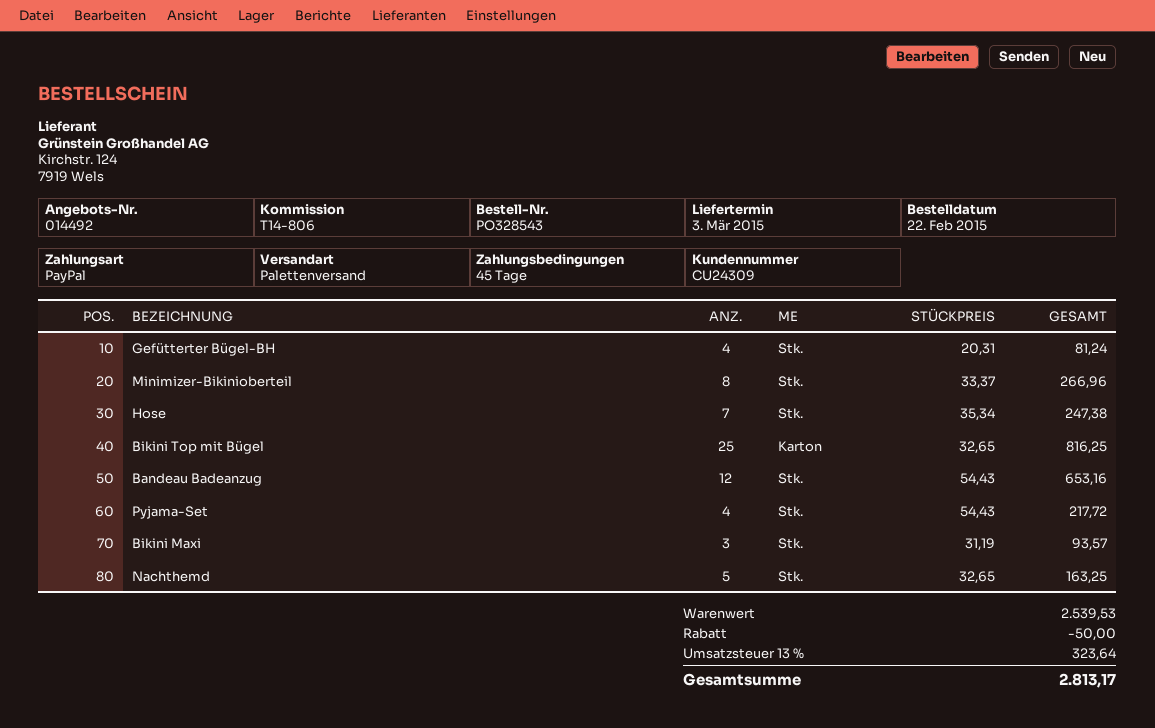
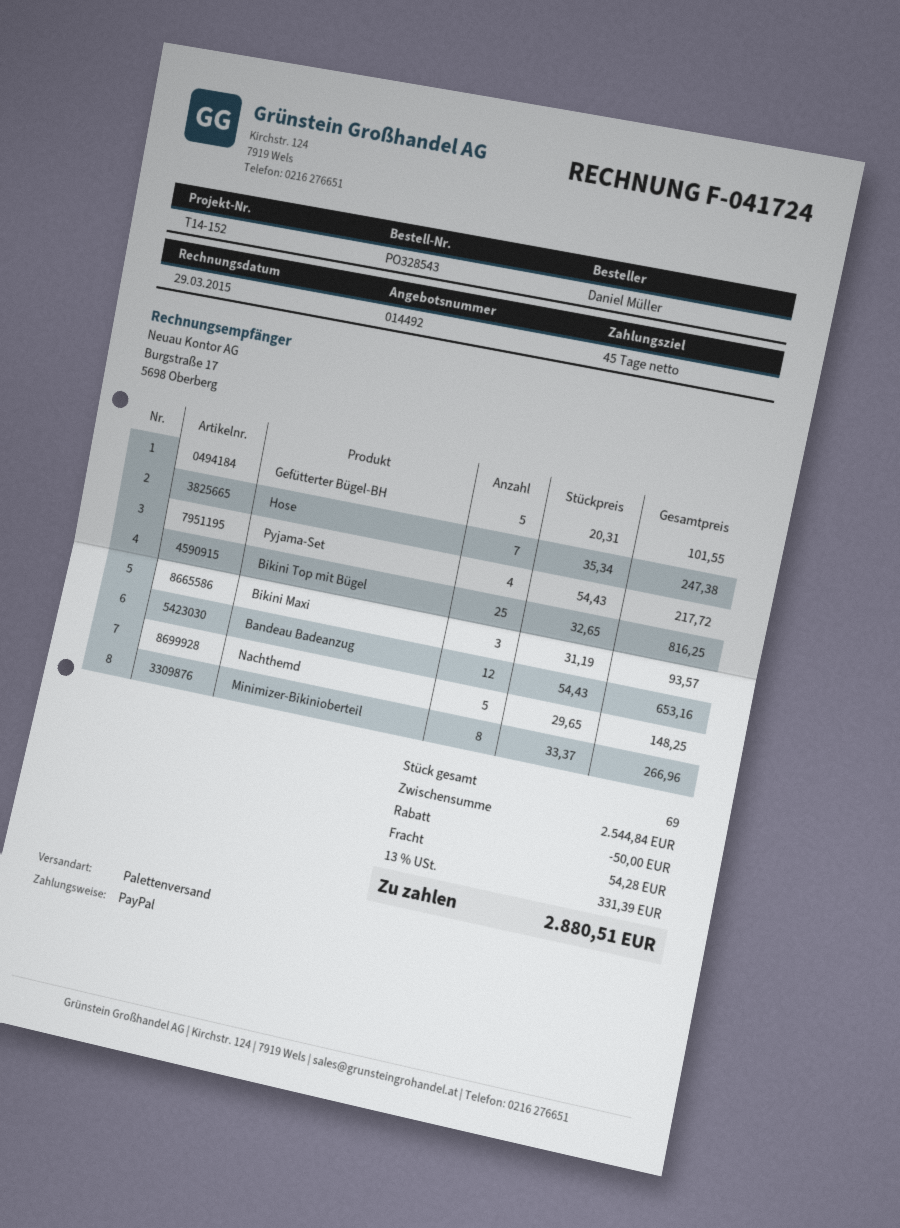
reference: T14-806 -> T14-152
Gefütterter Bügel-BH: 4 x 20.31 = 81.24 -> 5 x 20.31 = 101.55
Nachthemd: 5 x 32.65 = 163.25 -> 5 x 29.65 = 148.25
subtotal: 2539.53 -> 2544.84
shipping: none -> 54.28
tax: 13% = 323.64 -> 13% = 331.39
total: 2813.17 -> 2880.51

